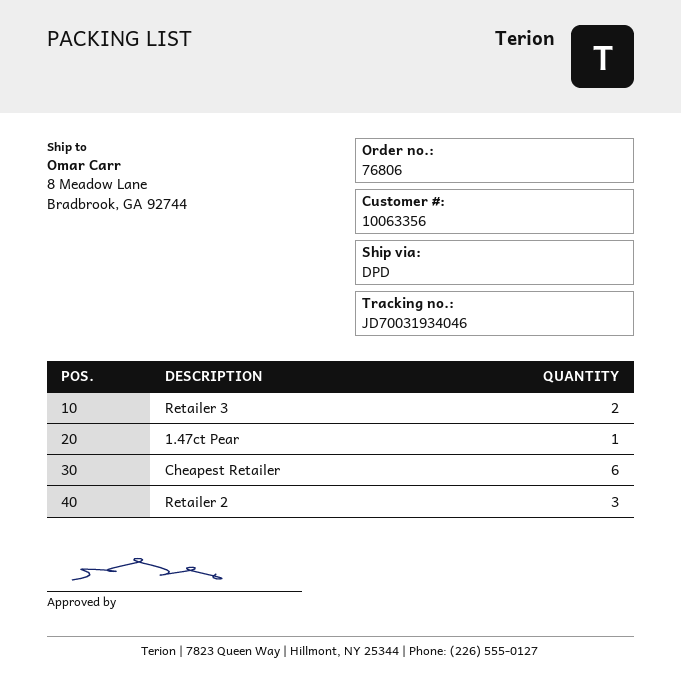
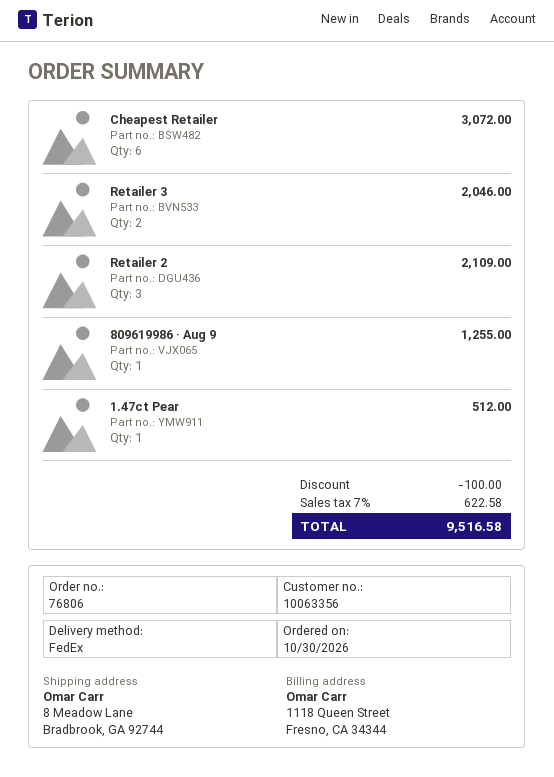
shipping method: DPD -> FedEx
809619986 · Aug 9: none -> 1

